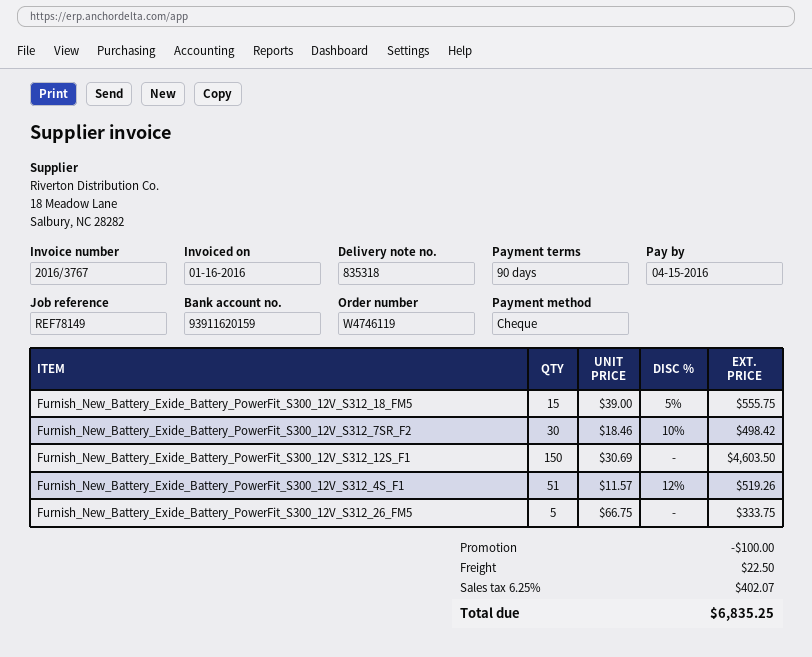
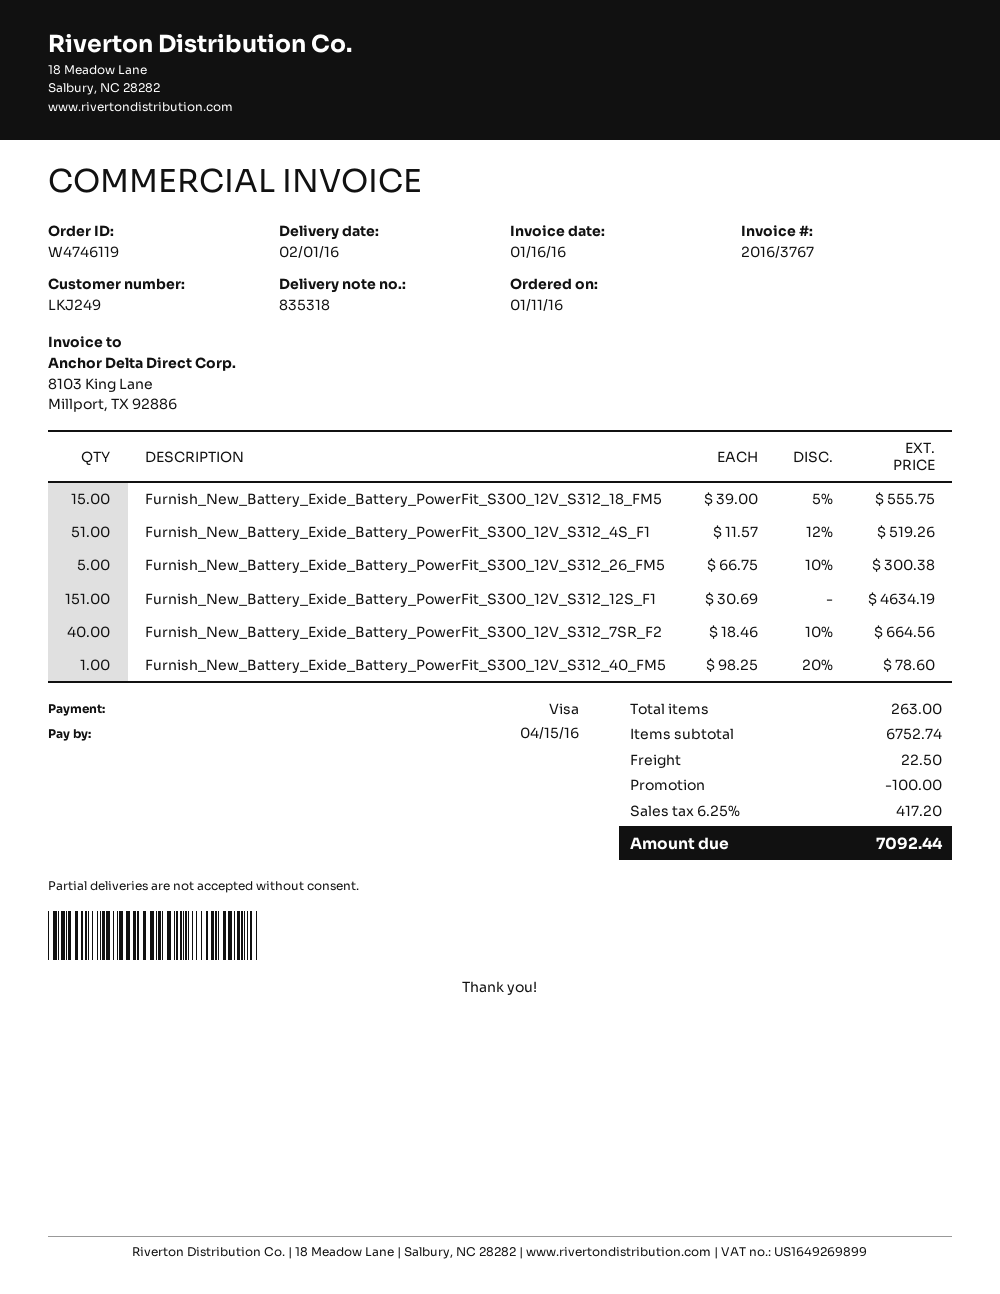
payment method: cheque -> Visa
Furnish_New_Battery_Exide_Battery_PowerFit_S300_12V_S312_7SR_F2: 30 x 18.46 - 10% = 498.42 -> 40 x 18.46 - 10% = 664.56
Furnish_New_Battery_Exide_Battery_PowerFit_S300_12V_S312_12S_F1: 150 x 30.69 = 4603.50 -> 151 x 30.69 = 4634.19
Furnish_New_Battery_Exide_Battery_PowerFit_S300_12V_S312_26_FM5: 5 x 66.75 = 333.75 -> 5 x 66.75 - 10% = 300.38
Furnish_New_Battery_Exide_Battery_PowerFit_S300_12V_S312_40_FM5: none -> 1 x 98.25 - 20% = 78.60
tax: 6.25% = 402.07 -> 6.25% = 417.20
total: 6835.25 -> 7092.44

